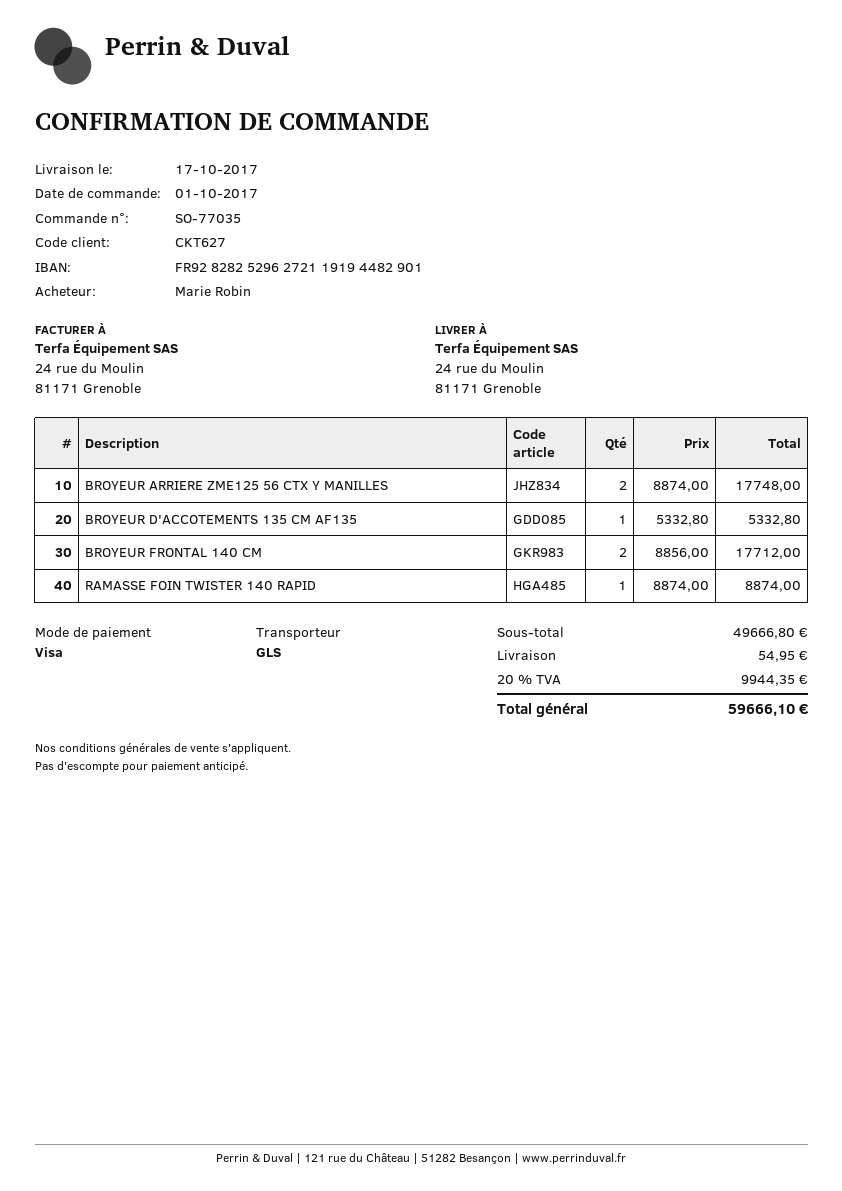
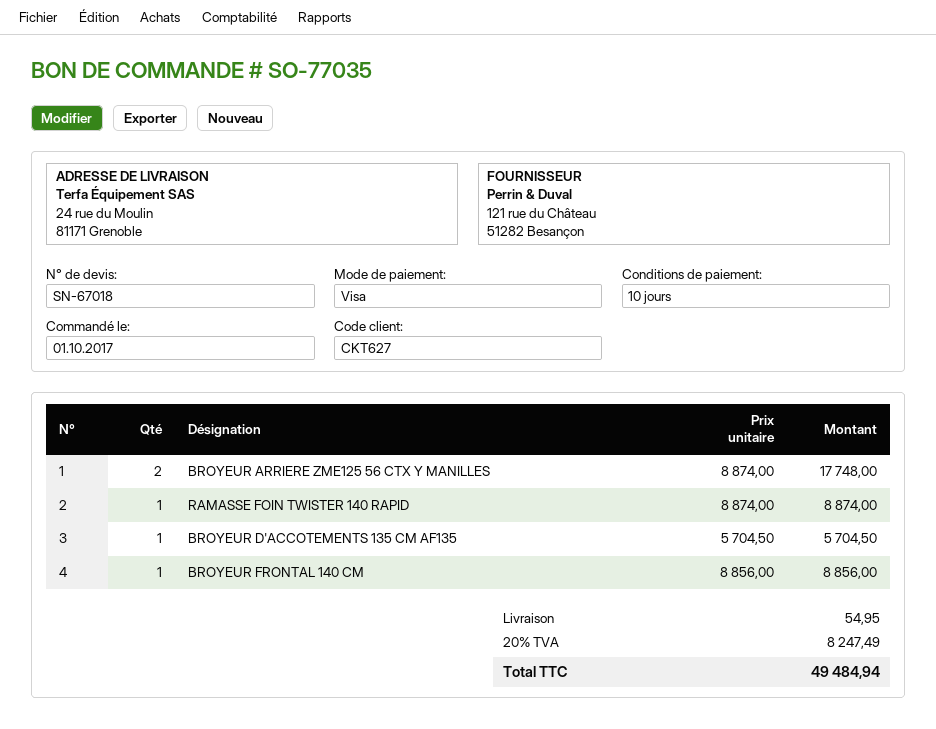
BROYEUR D'ACCOTEMENTS 135 CM AF135: 1 x 5332.80 = 5332.80 -> 1 x 5704.50 = 5704.50
BROYEUR FRONTAL 140 CM: 2 x 8856.00 = 17712.00 -> 1 x 8856.00 = 8856.00
tax: 20% = 9944.35 -> 20% = 8247.49
total: 59666.10 -> 49484.94

